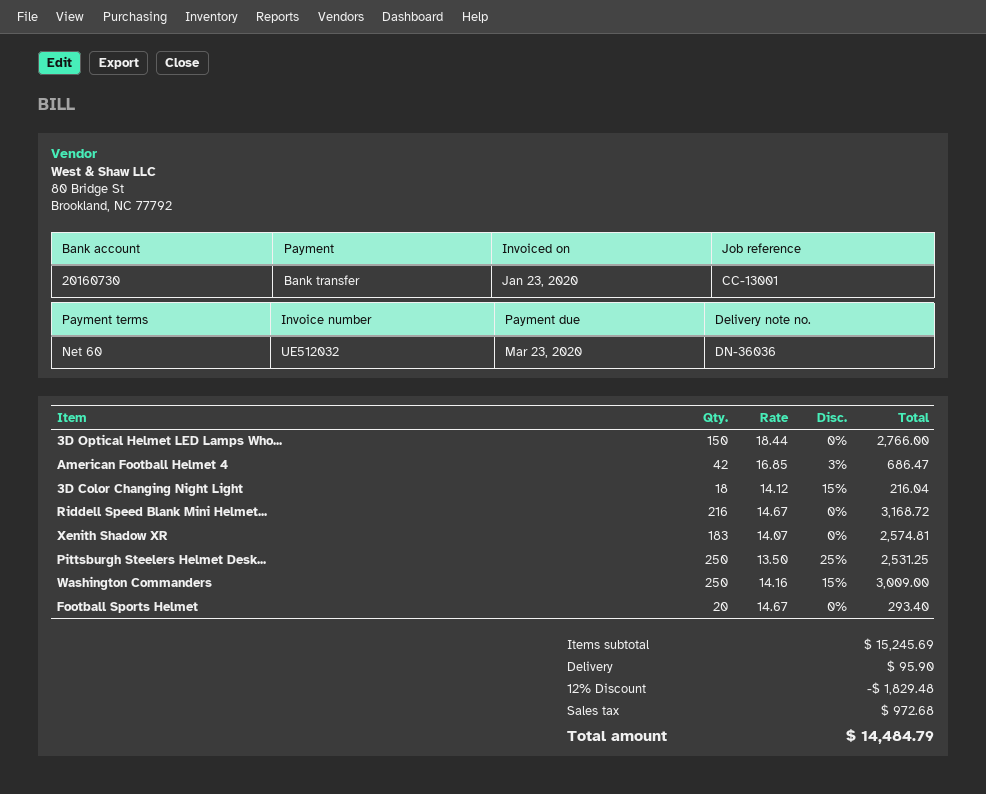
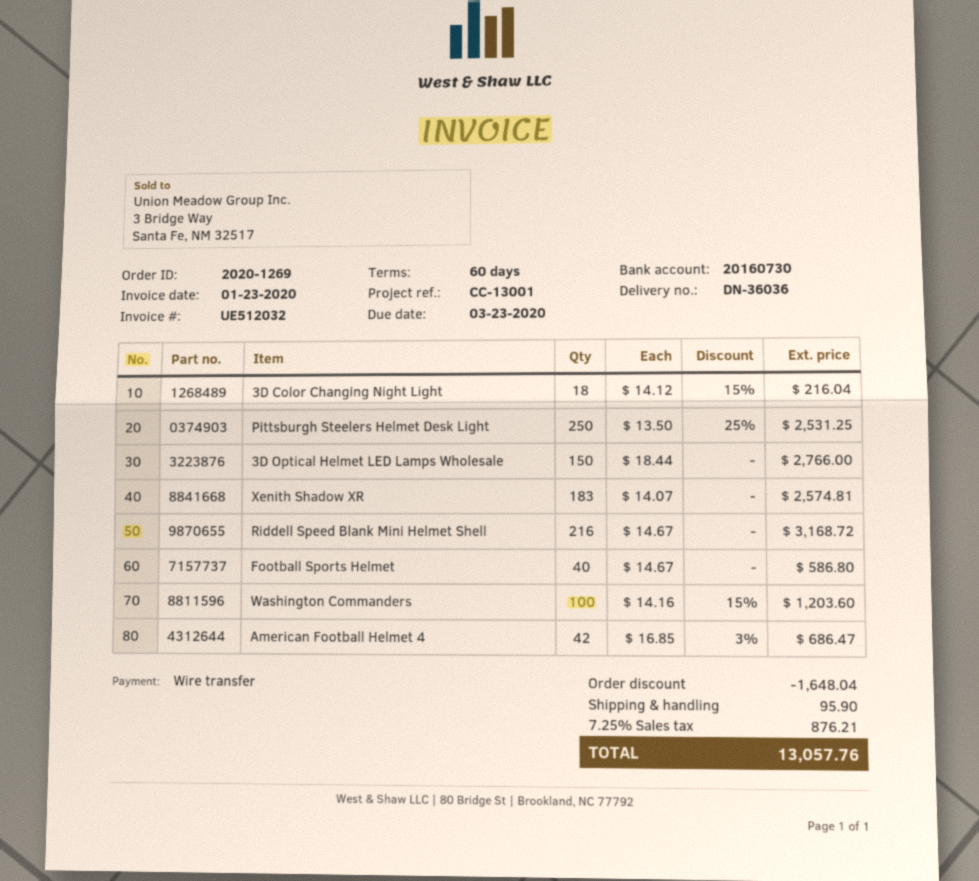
Washington Commanders: 250 x 14.16 - 15% = 3009.00 -> 100 x 14.16 - 15% = 1203.60
Football Sports Helmet: 20 x 14.67 = 293.40 -> 40 x 14.67 = 586.80
discount: 1829.48 -> 1648.04
tax: 972.68 -> 876.21
total: 14484.79 -> 13057.76

